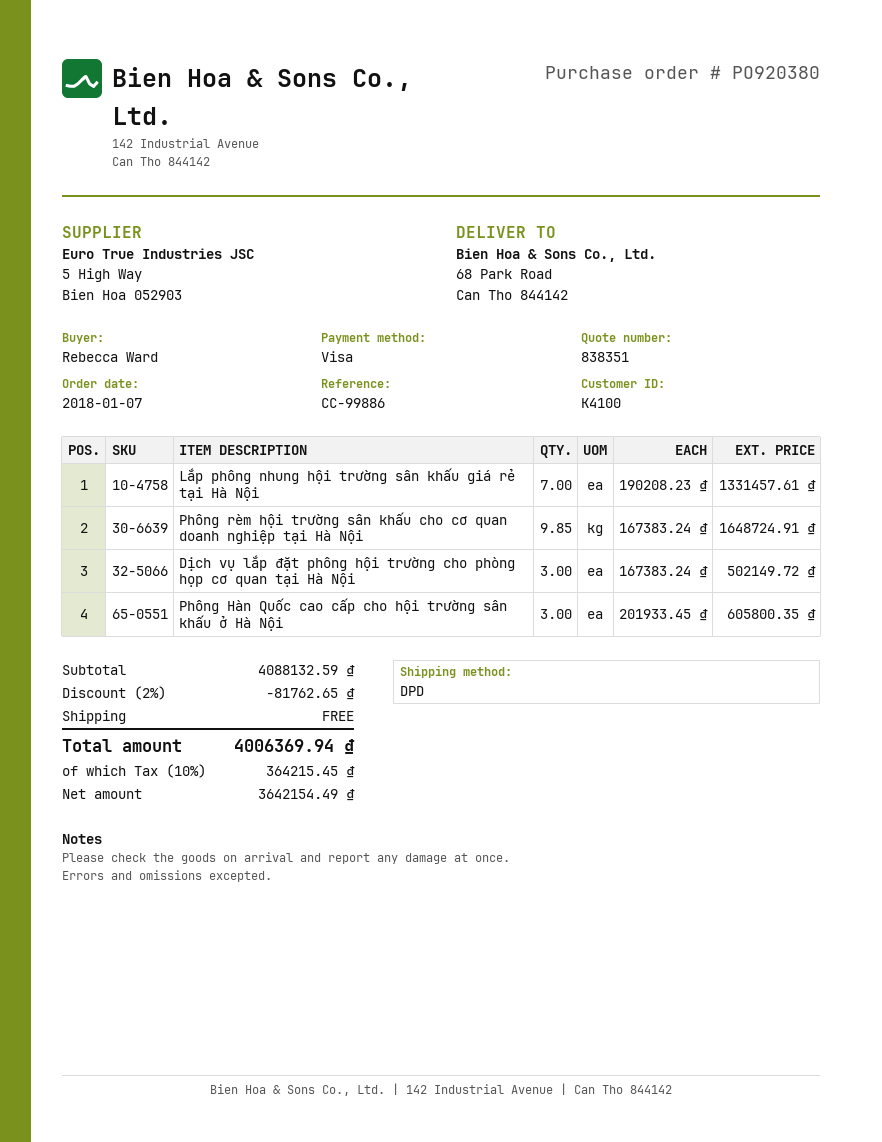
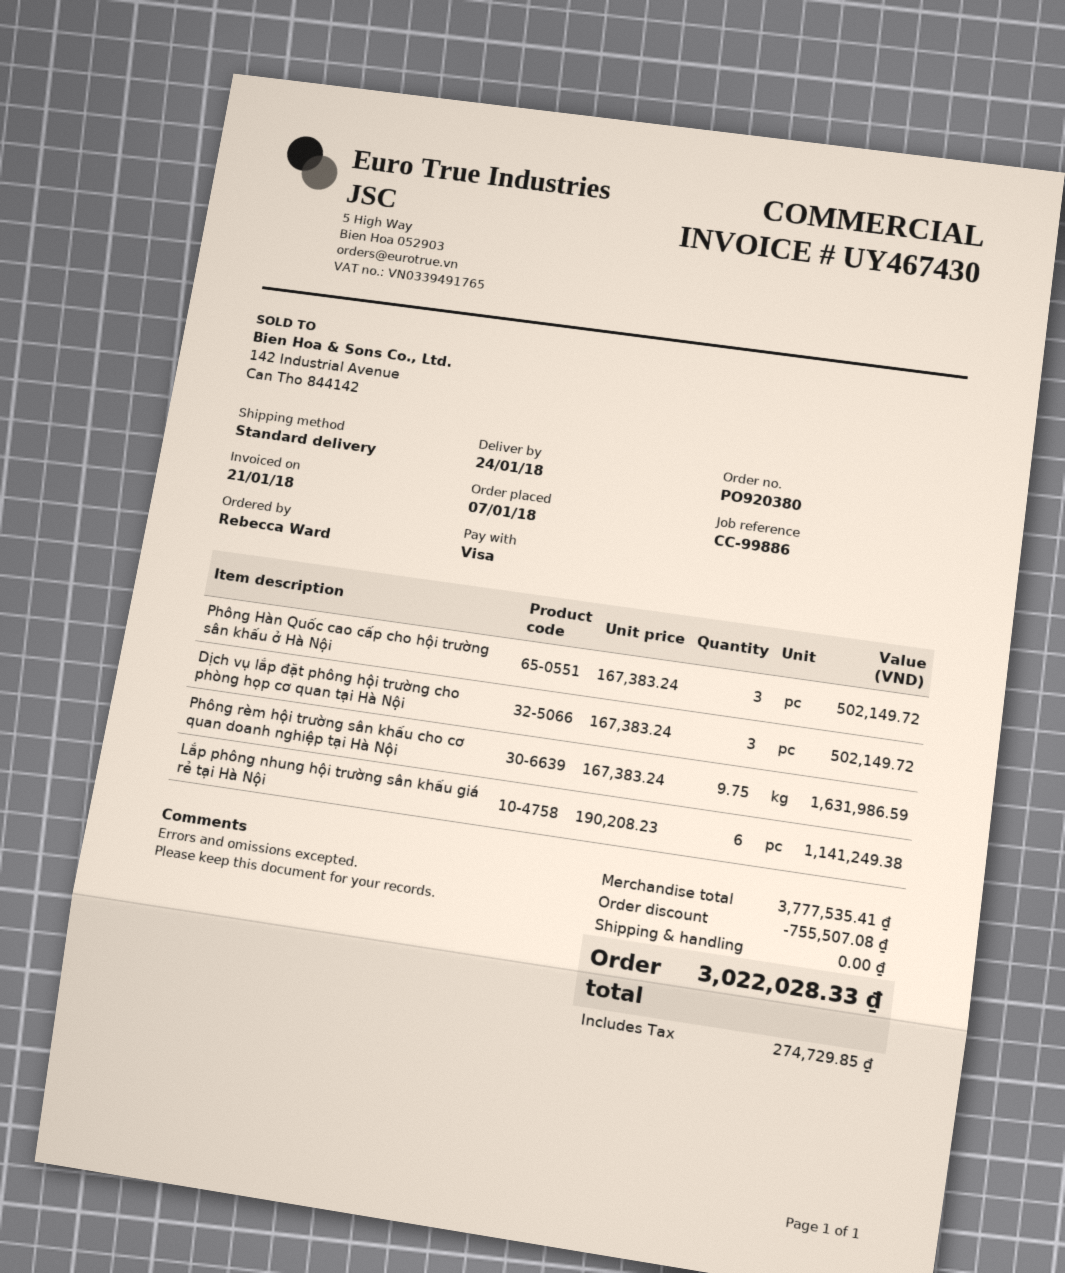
shipping method: DPD -> standard
Lắp phông nhung hội trường sân khấu giá rẻ tại Hà Nội: 7 x 190208.23 = 1331457.61 -> 6 x 190208.23 = 1141249.38
Phông rèm hội trường sân khấu cho cơ quan doanh nghiệp tại Hà Nội: 9.85 x 167383.24 = 1648724.91 -> 9.75 x 167383.24 = 1631986.59
Phông Hàn Quốc cao cấp cho hội trường sân khấu ở Hà Nội: 3 x 201933.45 = 605800.35 -> 3 x 167383.24 = 502149.72
subtotal: 4088132.59 -> 3777535.41
discount: 81762.65 -> 755507.08
tax: 364215.45 -> 274729.85
total: 4006369.94 -> 3022028.33

